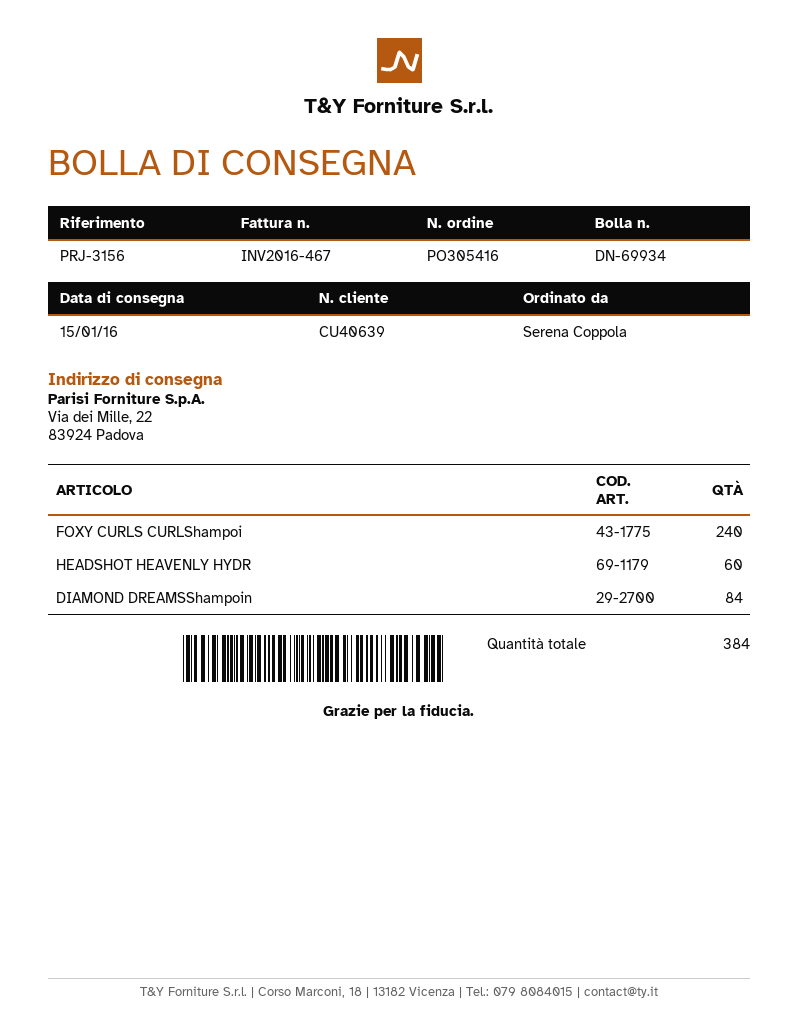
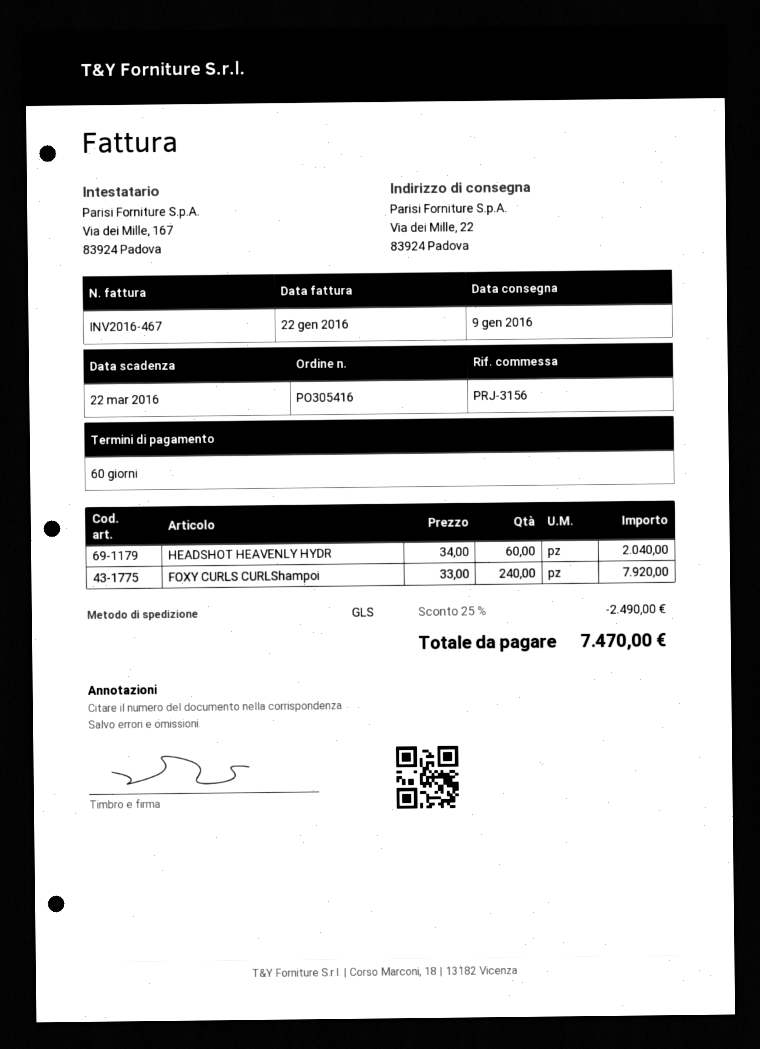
delivery date: 2016-01-15 -> 2016-01-09
DIAMOND DREAMSShampoin: 84 -> none

